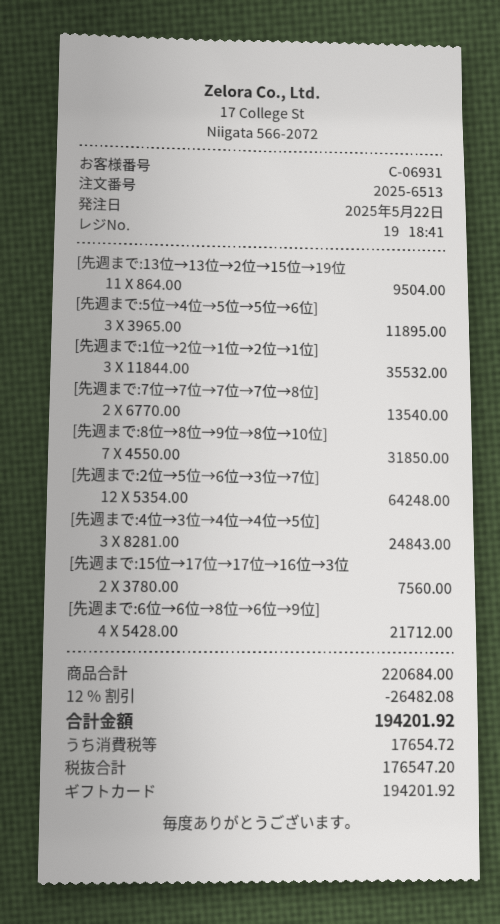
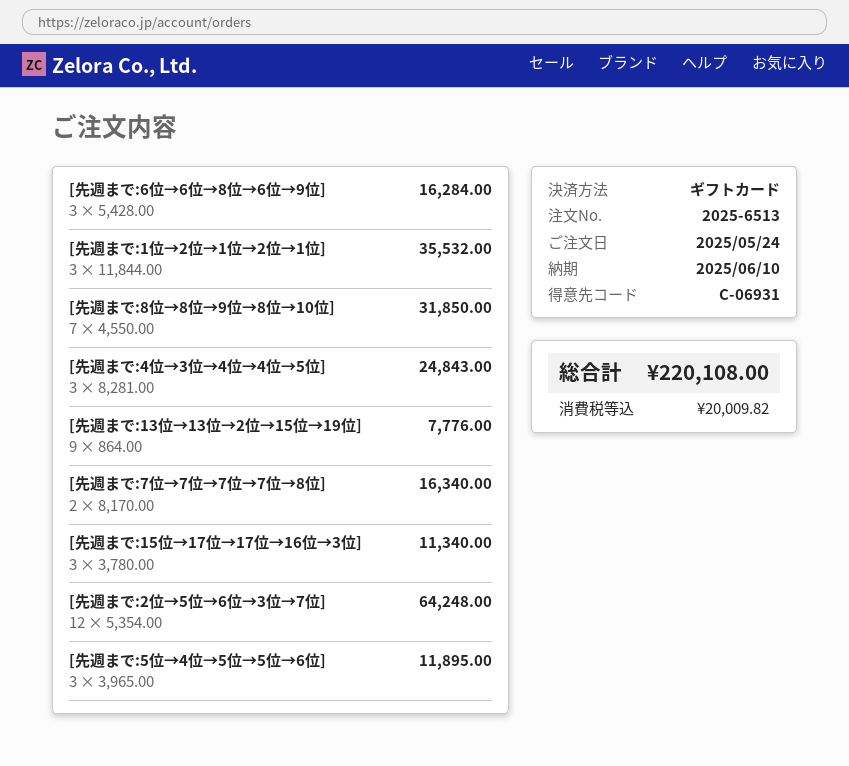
order date: 2025-05-22 -> 2025-05-24
[先週まで:13位→13位→2位→15位→19位: 11 x 864.00 = 9504.00 -> 9 x 864.00 = 7776.00
[先週まで:7位→7位→7位→7位→8位]: 2 x 6770.00 = 13540.00 -> 2 x 8170.00 = 16340.00
[先週まで:15位→17位→17位→16位→3位: 2 x 3780.00 = 7560.00 -> 3 x 3780.00 = 11340.00
[先週まで:6位→6位→8位→6位→9位]: 4 x 5428.00 = 21712.00 -> 3 x 5428.00 = 16284.00
discount: 12% = 26482.08 -> none
tax: 17654.72 -> 20009.82
total: 194201.92 -> 220108.00

